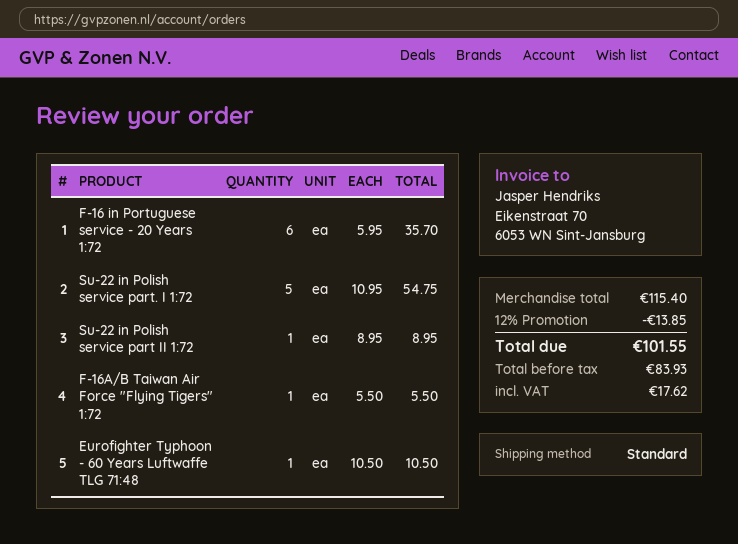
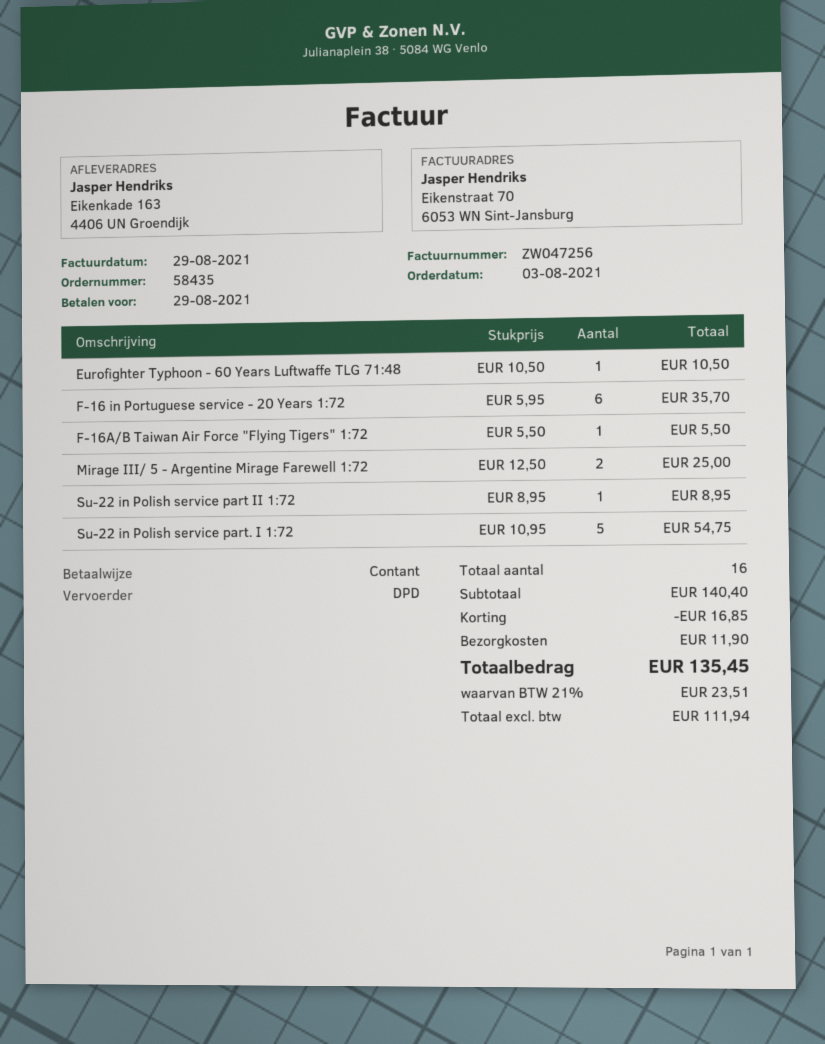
shipping method: standard -> DPD
Mirage III/ 5 - Argentine Mirage Farewell 1:72: none -> 2 x 12.50 = 25.00
subtotal: 115.40 -> 140.40
discount: 13.85 -> 16.85
shipping: none -> 11.90
net: 83.93 -> 111.94
tax: 17.62 -> 23.51
total: 101.55 -> 135.45

